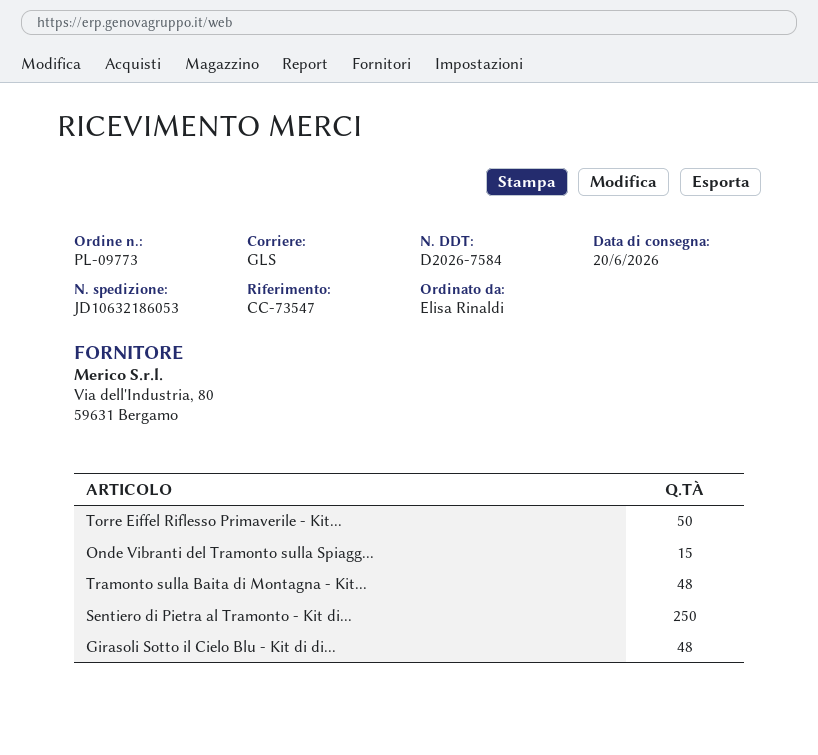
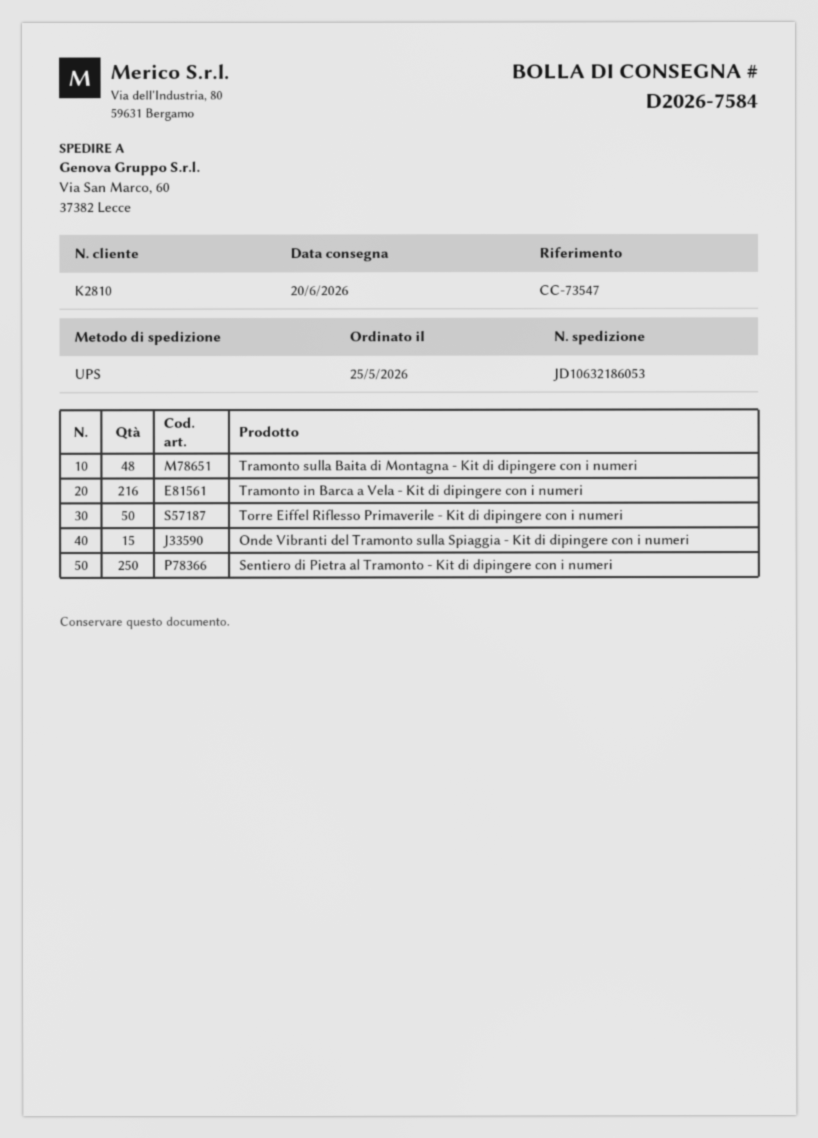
shipping method: GLS -> UPS
Girasoli Sotto il Cielo Blu - Kit di di...: 48 -> none
Tramonto in Barca a Vela - Kit di dipingere con i numeri: none -> 216

